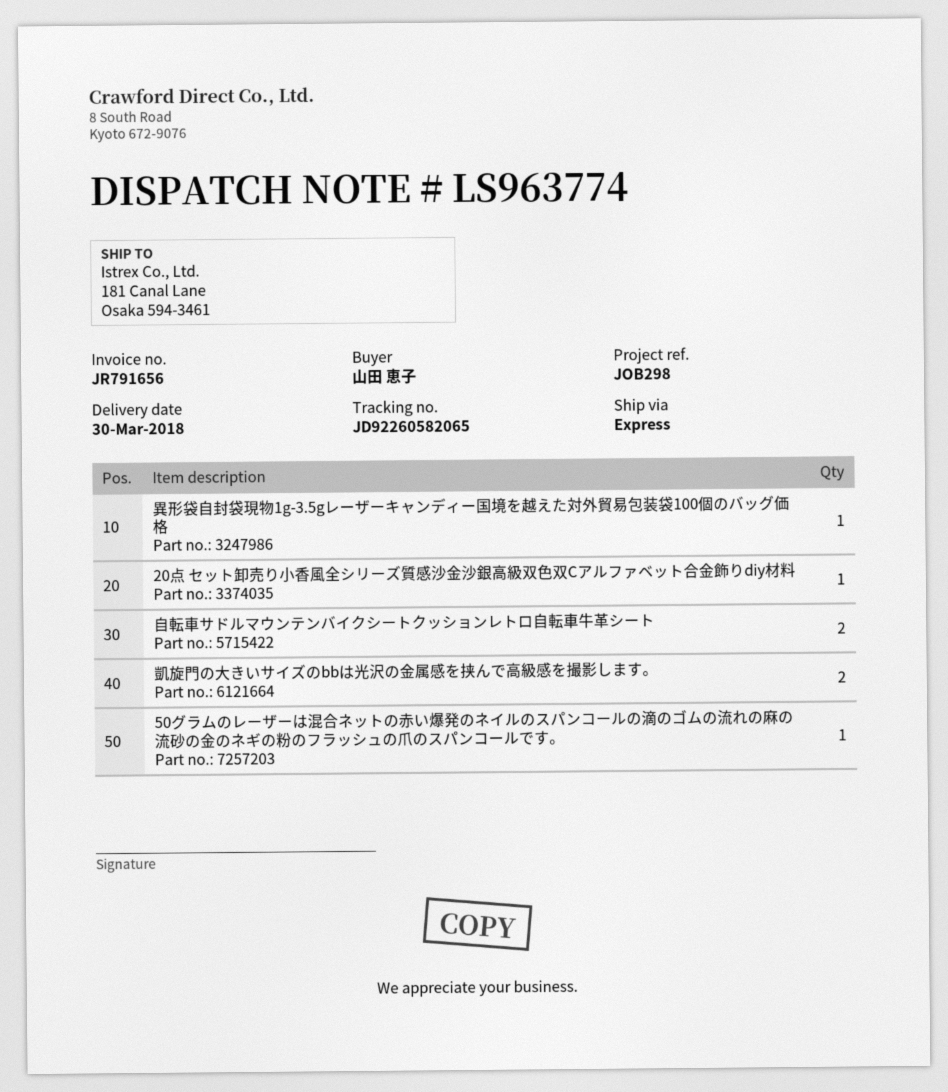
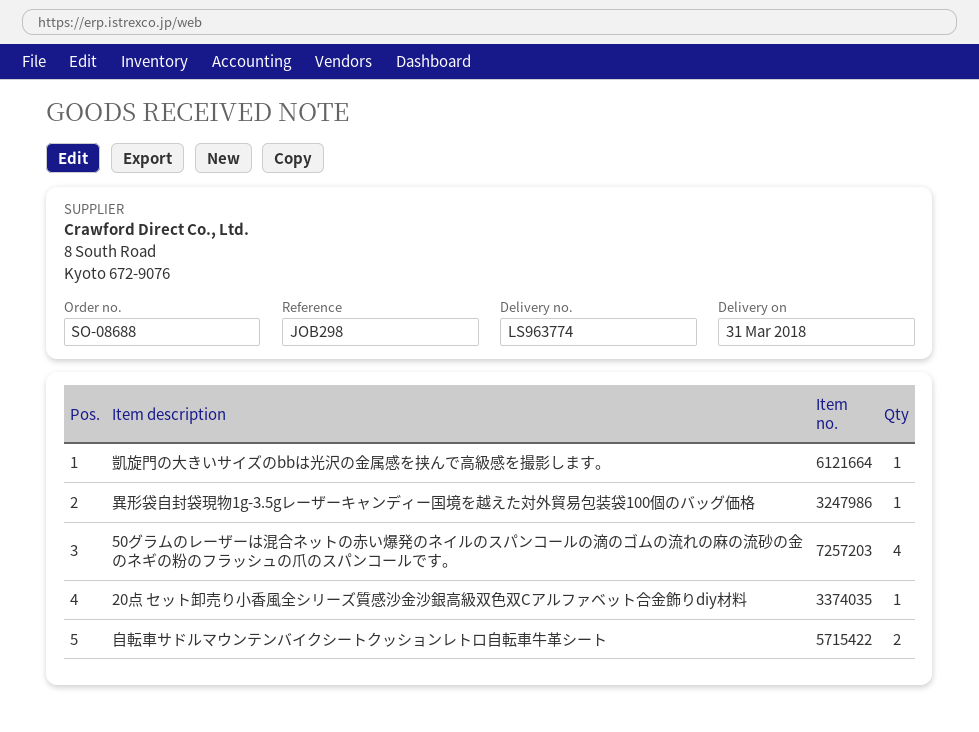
delivery date: 2018-03-30 -> 2018-03-31
凱旋門の大きいサイズのbbは光沢の金属感を挟んで高級感を撮影します。: 2 -> 1
50グラムのレーザーは混合ネットの赤い爆発のネイルのスパンコールの滴のゴムの流れの麻の流砂の金のネギの粉のフラッシュの爪のスパンコールです。: 1 -> 4

